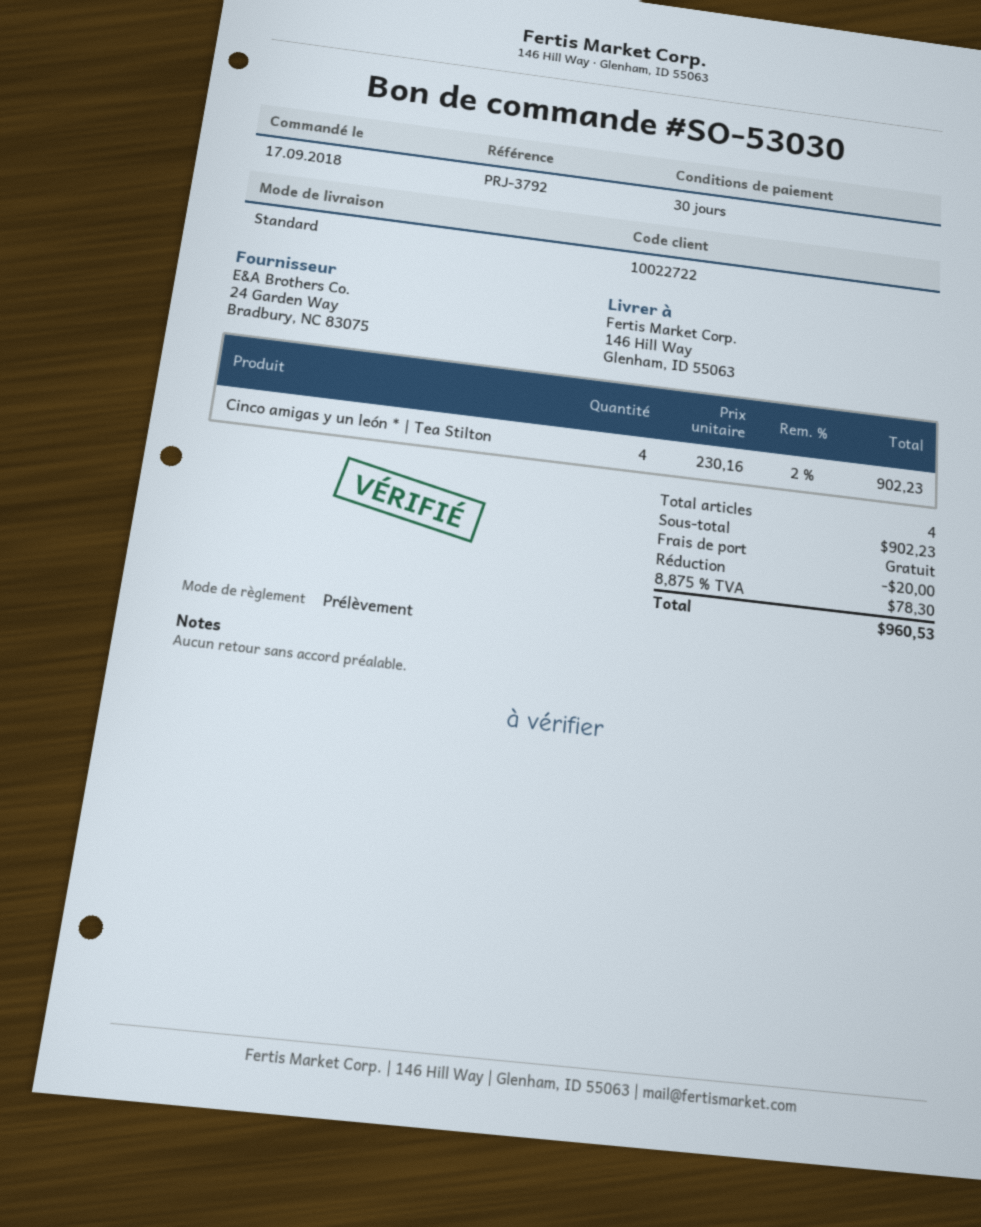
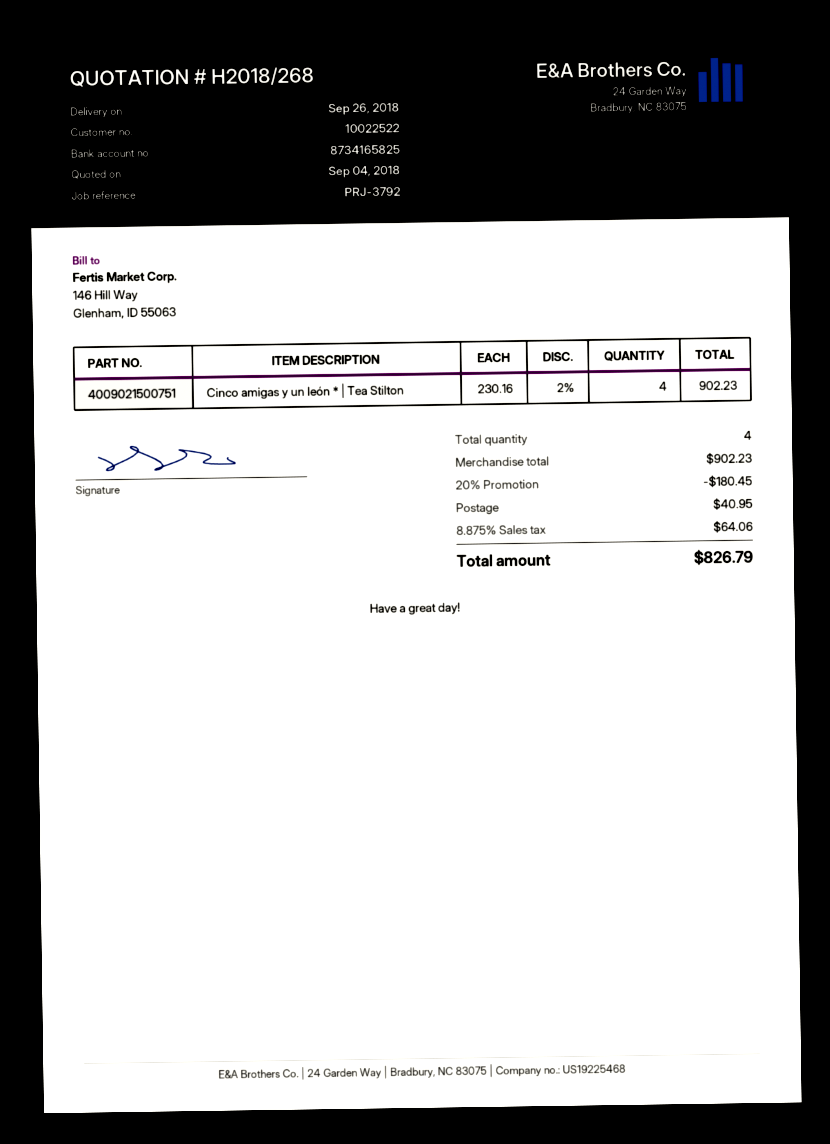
customer number: 10022722 -> 10022522
discount: 20.00 -> 180.45
shipping: 0.00 -> 40.95
tax: 8.875% = 78.30 -> 8.875% = 64.06
total: 960.53 -> 826.79

